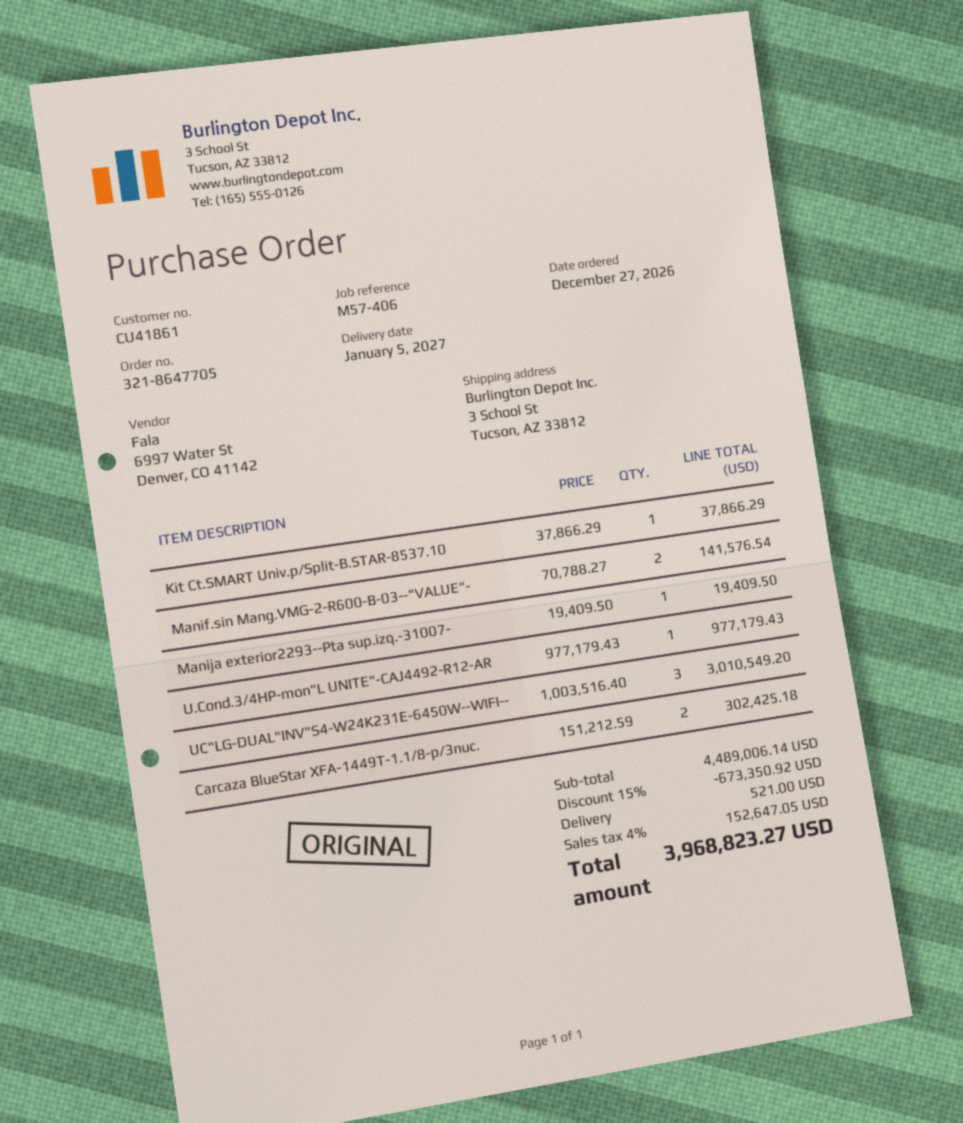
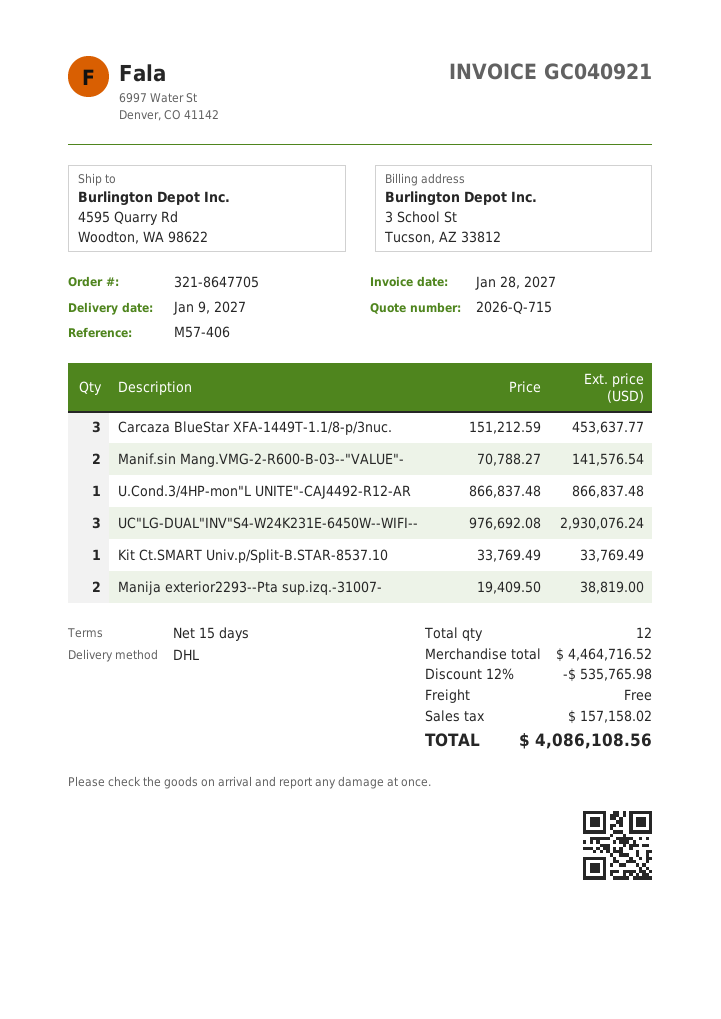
delivery date: 2027-01-05 -> 2027-01-09
ship to: 3 School St, Tucson, AZ 33812 -> 4595 Quarry Rd, Woodton, WA 98622
Kit Ct.SMART Univ.p/Split-B.STAR-8537.10: 1 x 37866.29 = 37866.29 -> 1 x 33769.49 = 33769.49
Manija exterior2293--Pta sup.izq.-31007-: 1 x 19409.50 = 19409.50 -> 2 x 19409.50 = 38819.00
U.Cond.3/4HP-mon"L UNITE"-CAJ4492-R12-AR: 1 x 977179.43 = 977179.43 -> 1 x 866837.48 = 866837.48
UC"LG-DUAL"INV"S4-W24K231E-6450W--WIFI--: 3 x 1003516.40 = 3010549.20 -> 3 x 976692.08 = 2930076.24
Carcaza BlueStar XFA-1449T-1.1/8-p/3nuc.: 2 x 151212.59 = 302425.18 -> 3 x 151212.59 = 453637.77
subtotal: 4489006.14 -> 4464716.52
discount: 15% = 673350.92 -> 12% = 535765.98
shipping: 521.00 -> 0.00
tax: 152647.05 -> 157158.02
total: 3968823.27 -> 4086108.56

